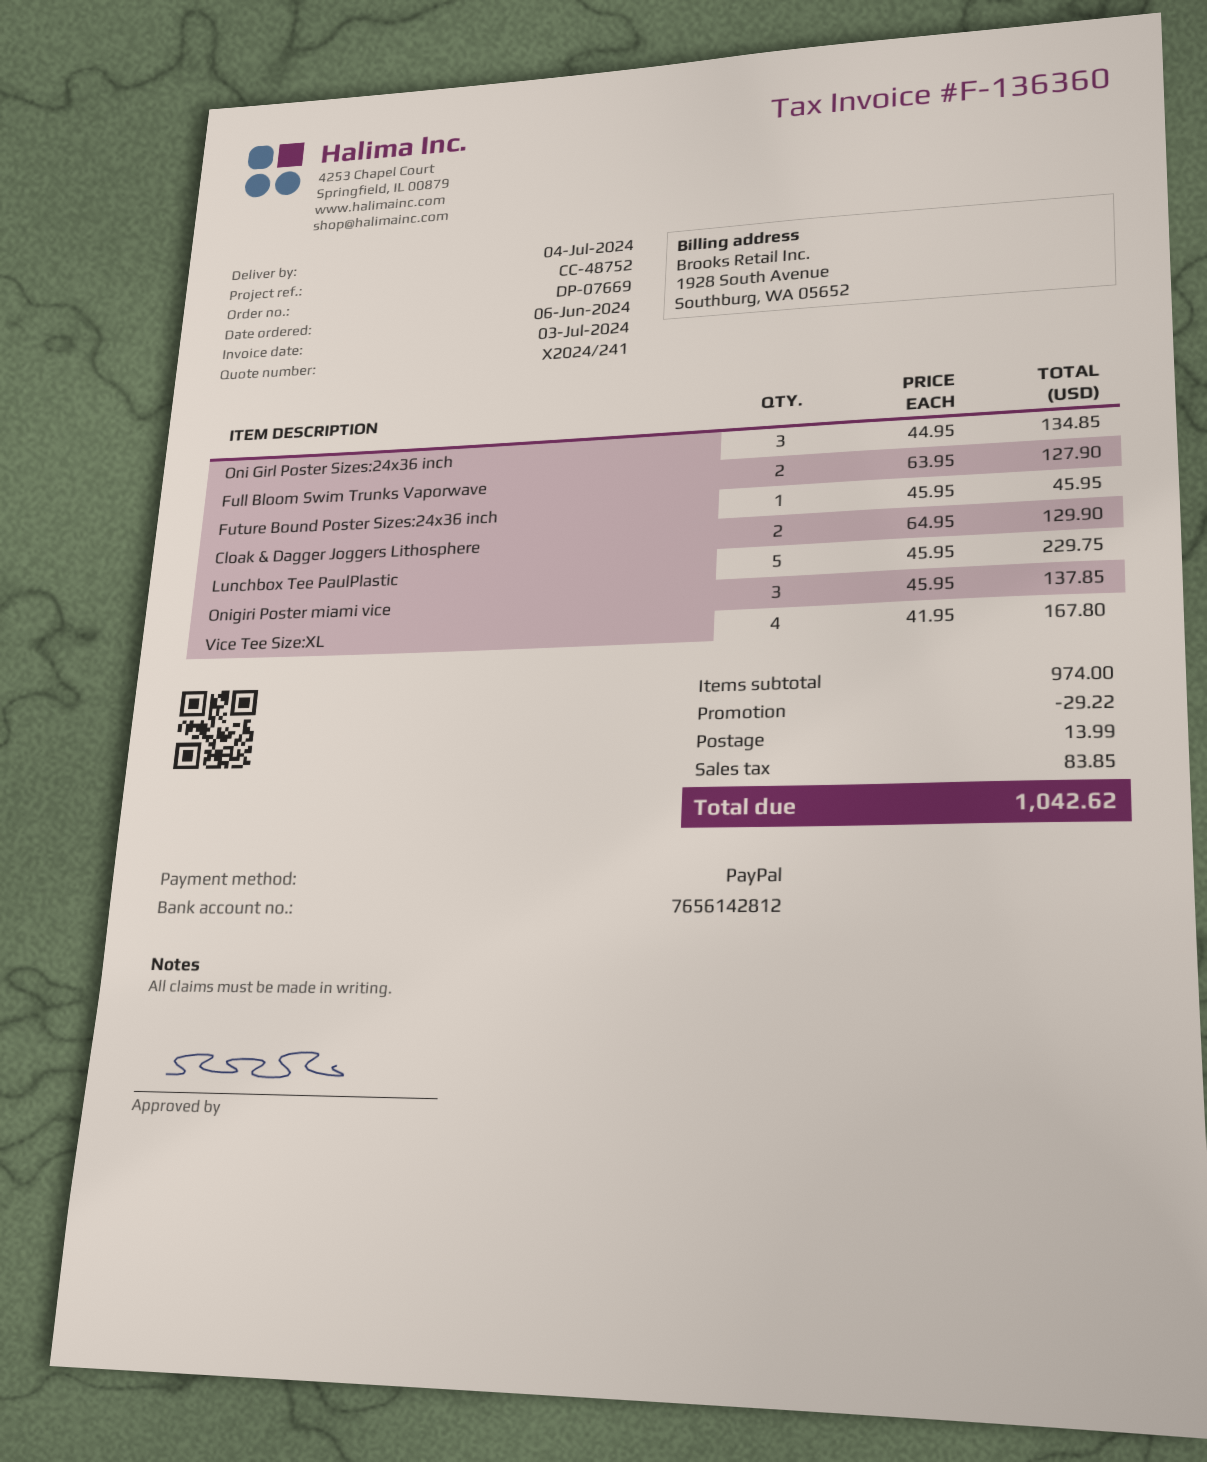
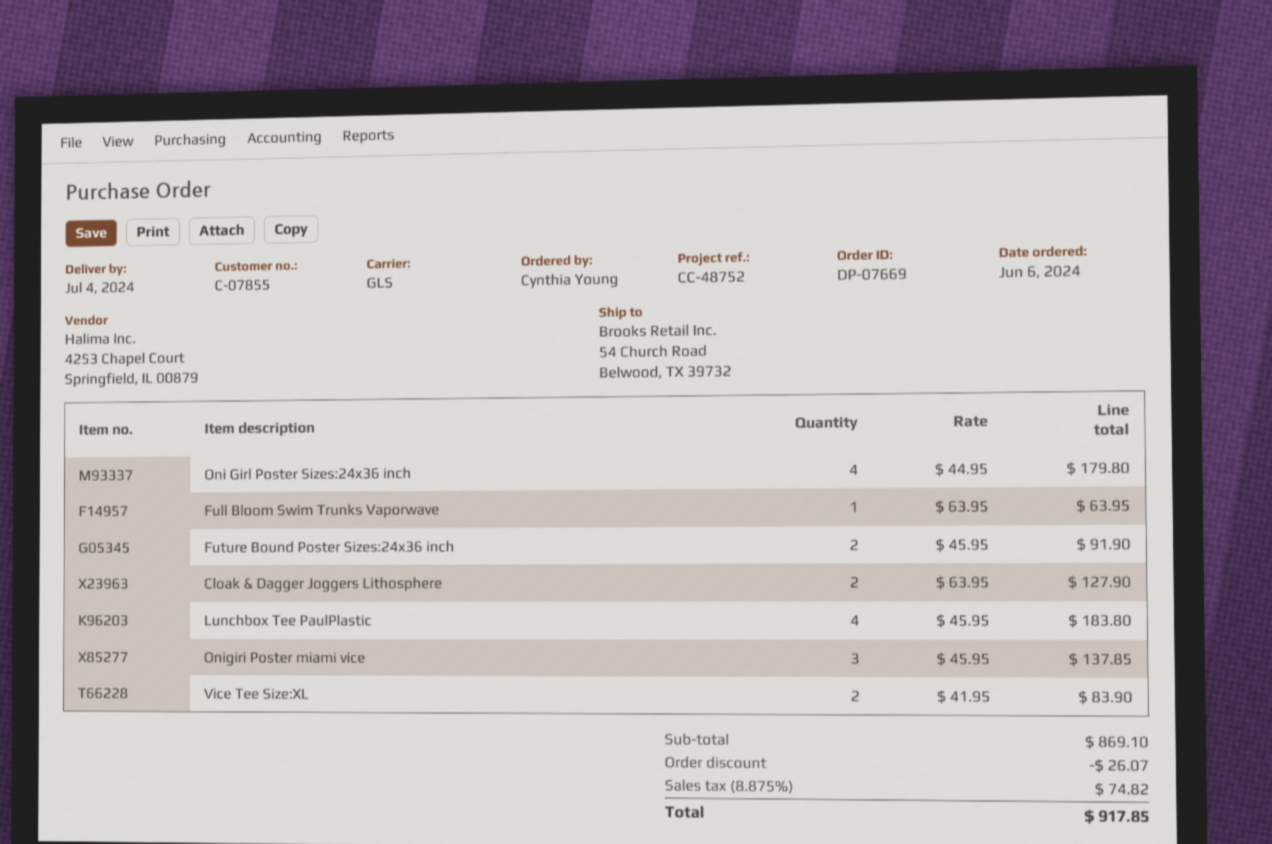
Oni Girl Poster Sizes:24x36 inch: 3 x 44.95 = 134.85 -> 4 x 44.95 = 179.80
Full Bloom Swim Trunks Vaporwave: 2 x 63.95 = 127.90 -> 1 x 63.95 = 63.95
Future Bound Poster Sizes:24x36 inch: 1 x 45.95 = 45.95 -> 2 x 45.95 = 91.90
Cloak & Dagger Joggers Lithosphere: 2 x 64.95 = 129.90 -> 2 x 63.95 = 127.90
Lunchbox Tee PaulPlastic: 5 x 45.95 = 229.75 -> 4 x 45.95 = 183.80
Vice Tee Size:XL: 4 x 41.95 = 167.80 -> 2 x 41.95 = 83.90
subtotal: 974.00 -> 869.10
discount: 29.22 -> 26.07
shipping: 13.99 -> none
tax: 83.85 -> 74.82
total: 1042.62 -> 917.85

